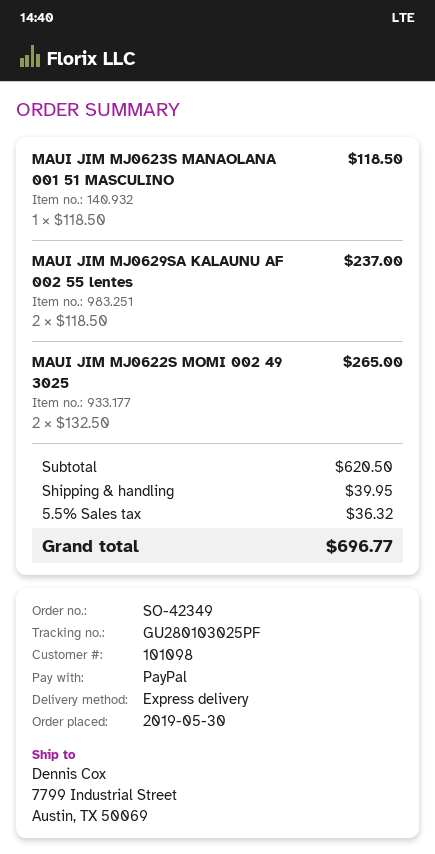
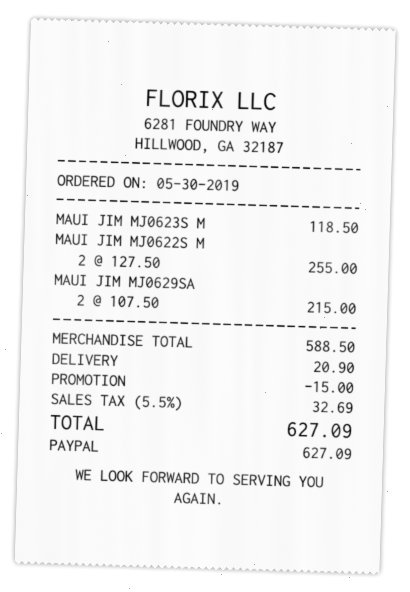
MAUI JIM MJ0629SA KALAUNU AF 002 55 lentes: 2 x 118.50 = 237.00 -> 2 x 107.50 = 215.00
MAUI JIM MJ0622S MOMI 002 49 3025: 2 x 132.50 = 265.00 -> 2 x 127.50 = 255.00
subtotal: 620.50 -> 588.50
discount: none -> 15.00
shipping: 39.95 -> 20.90
tax: 5.5% = 36.32 -> 5.5% = 32.69
total: 696.77 -> 627.09

